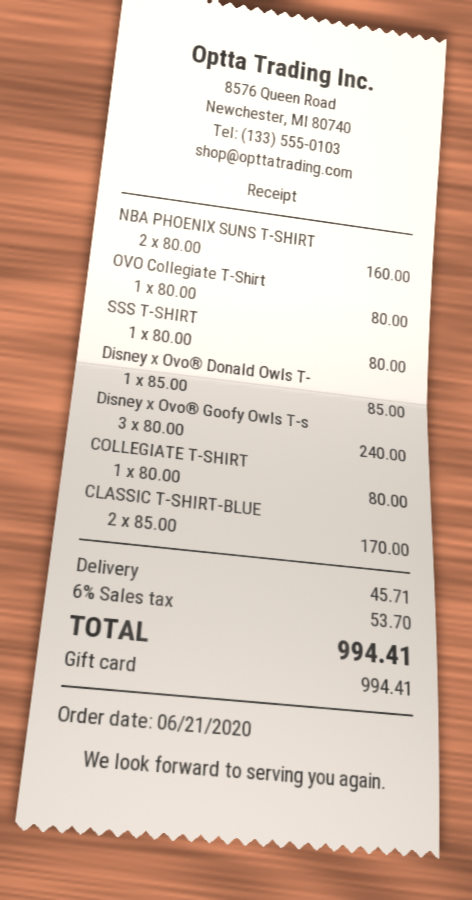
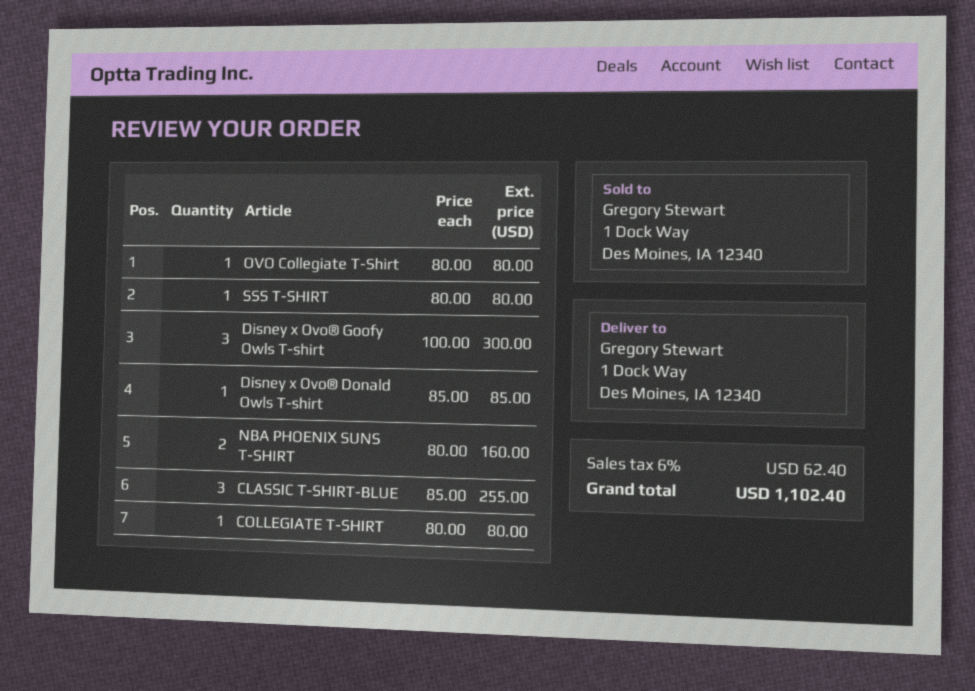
Disney x Ovo® Goofy Owls T-s: 3 x 80.00 = 240.00 -> 3 x 100.00 = 300.00
CLASSIC T-SHIRT-BLUE: 2 x 85.00 = 170.00 -> 3 x 85.00 = 255.00
shipping: 45.71 -> none
tax: 6% = 53.70 -> 6% = 62.40
total: 994.41 -> 1102.40

